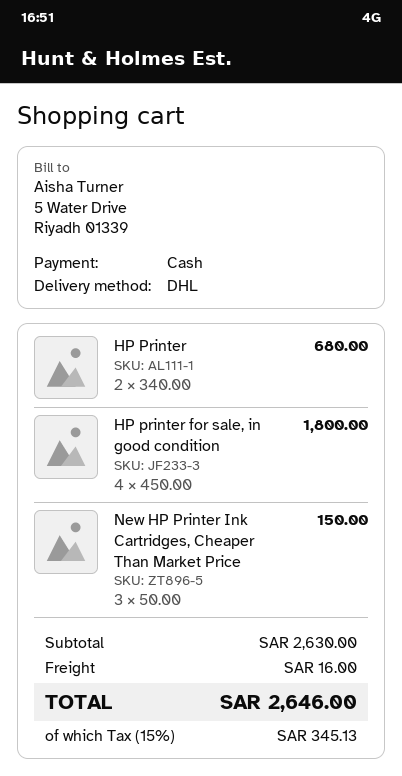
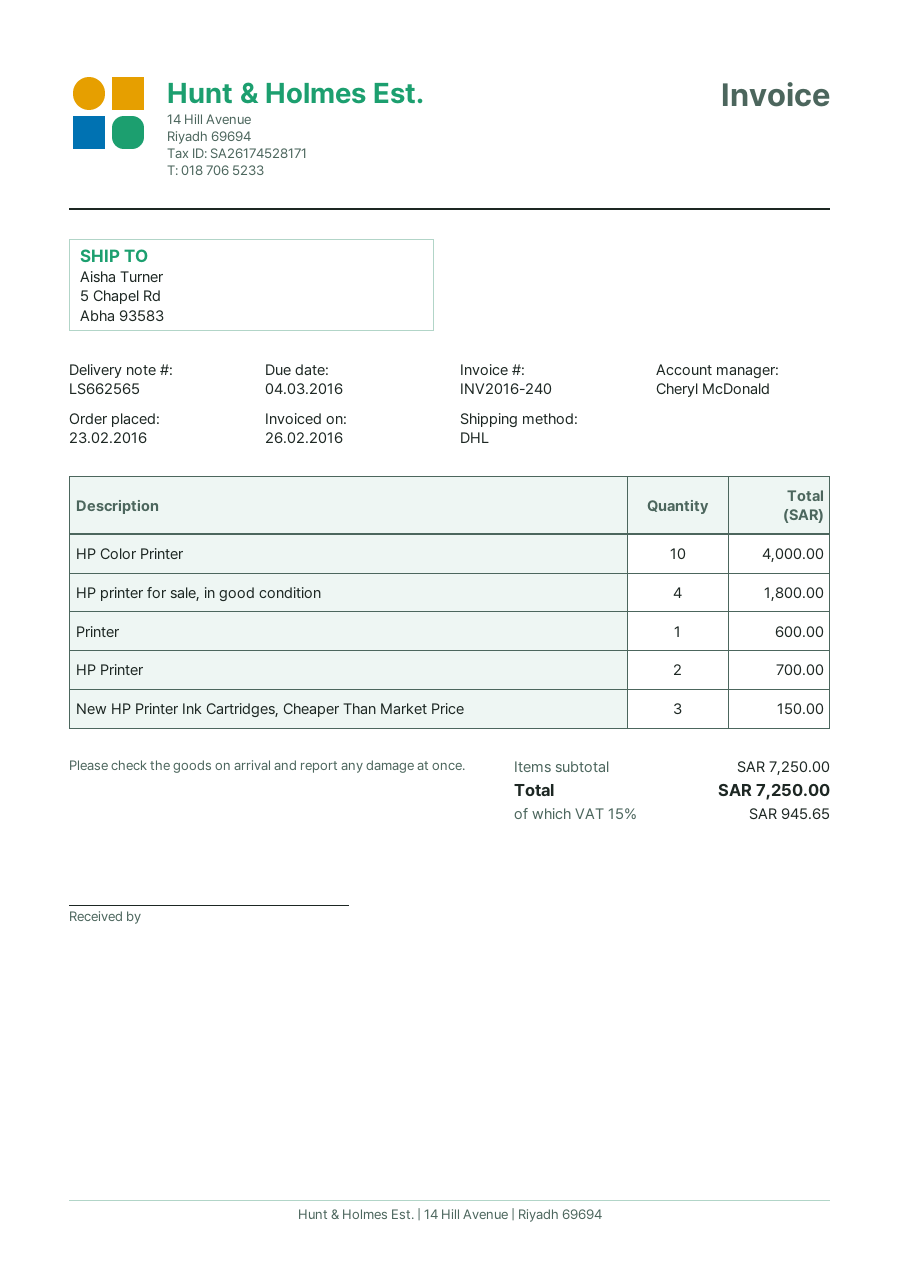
HP Printer: 2 for 680.00 -> 2 for 700.00
HP Color Printer: none -> 10 for 4000.00
Printer: none -> 1 for 600.00
subtotal: 2630.00 -> 7250.00
shipping: 16.00 -> none
tax: 15% = 345.13 -> 15% = 945.65
total: 2646.00 -> 7250.00

